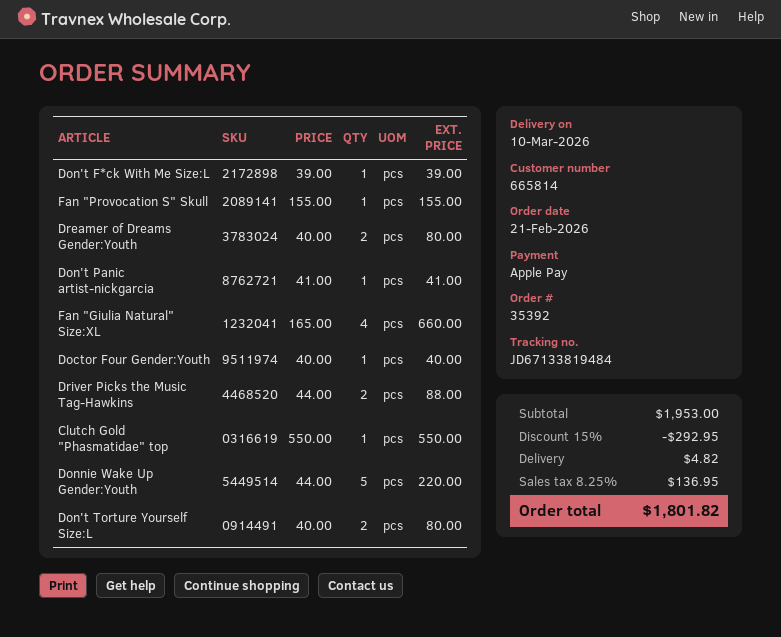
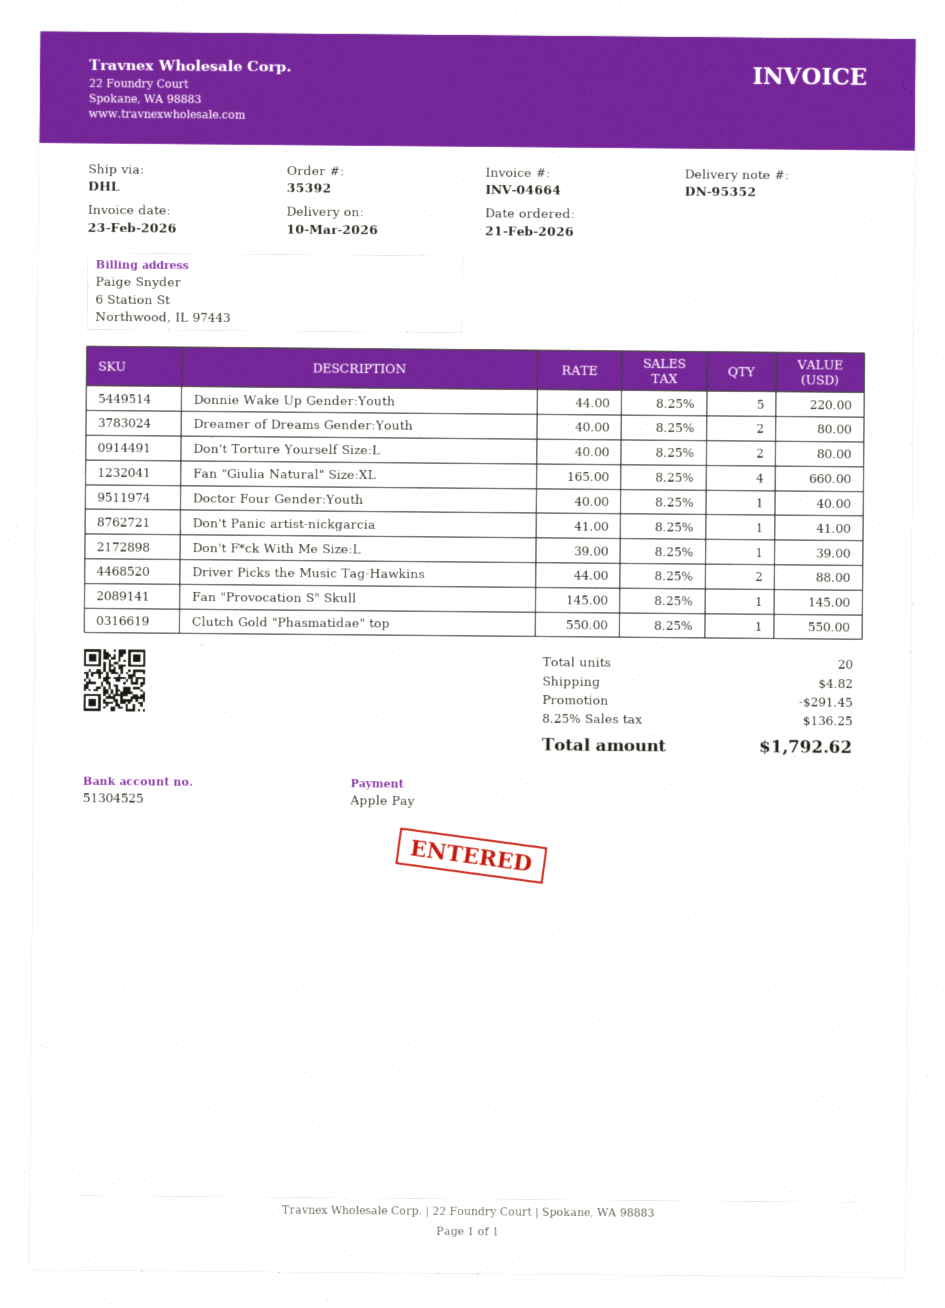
Fan "Provocation S" Skull: 1 x 155.00 = 155.00 -> 1 x 145.00 = 145.00
discount: 292.95 -> 291.45
tax: 8.25% = 136.95 -> 8.25% = 136.25
total: 1801.82 -> 1792.62

